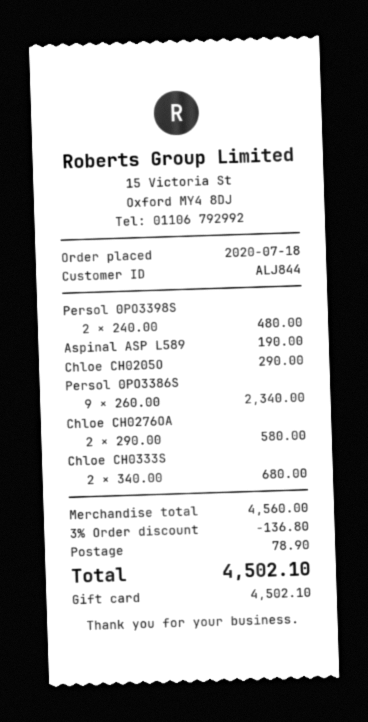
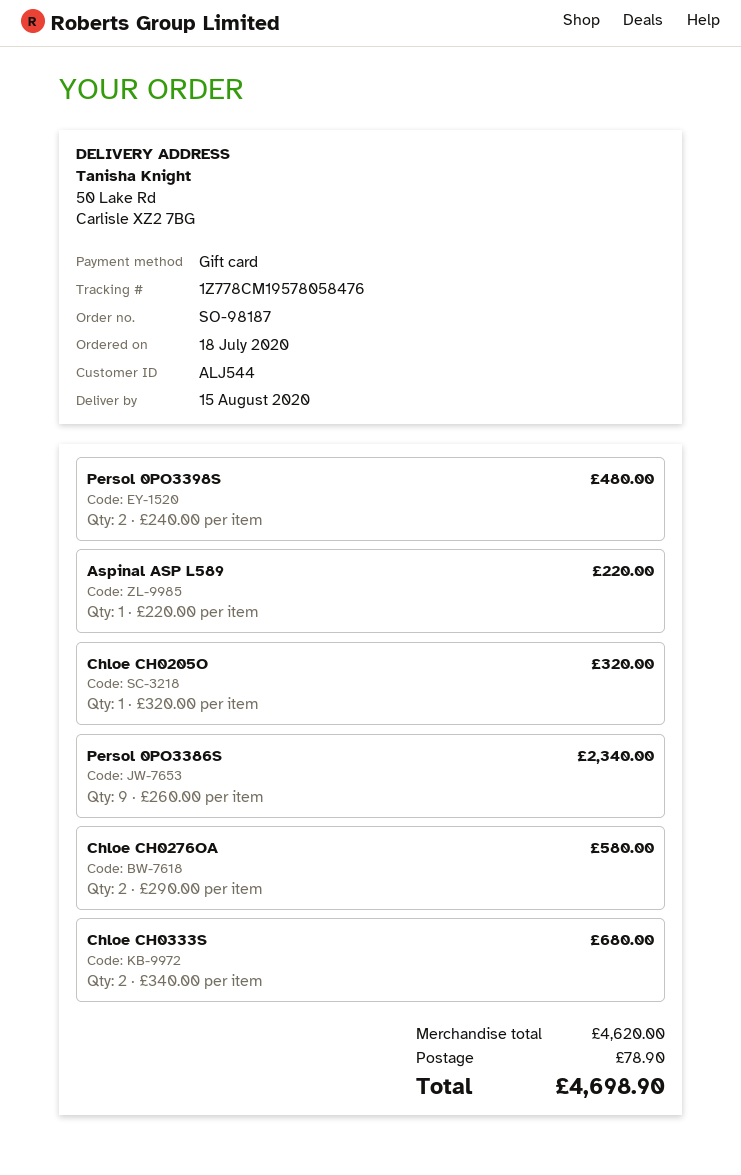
customer number: ALJ844 -> ALJ544
Aspinal ASP L589: 1 x 190.00 = 190.00 -> 1 x 220.00 = 220.00
Chloe CH0205O: 1 x 290.00 = 290.00 -> 1 x 320.00 = 320.00
subtotal: 4560.00 -> 4620.00
discount: 3% = 136.80 -> none
total: 4502.10 -> 4698.90

